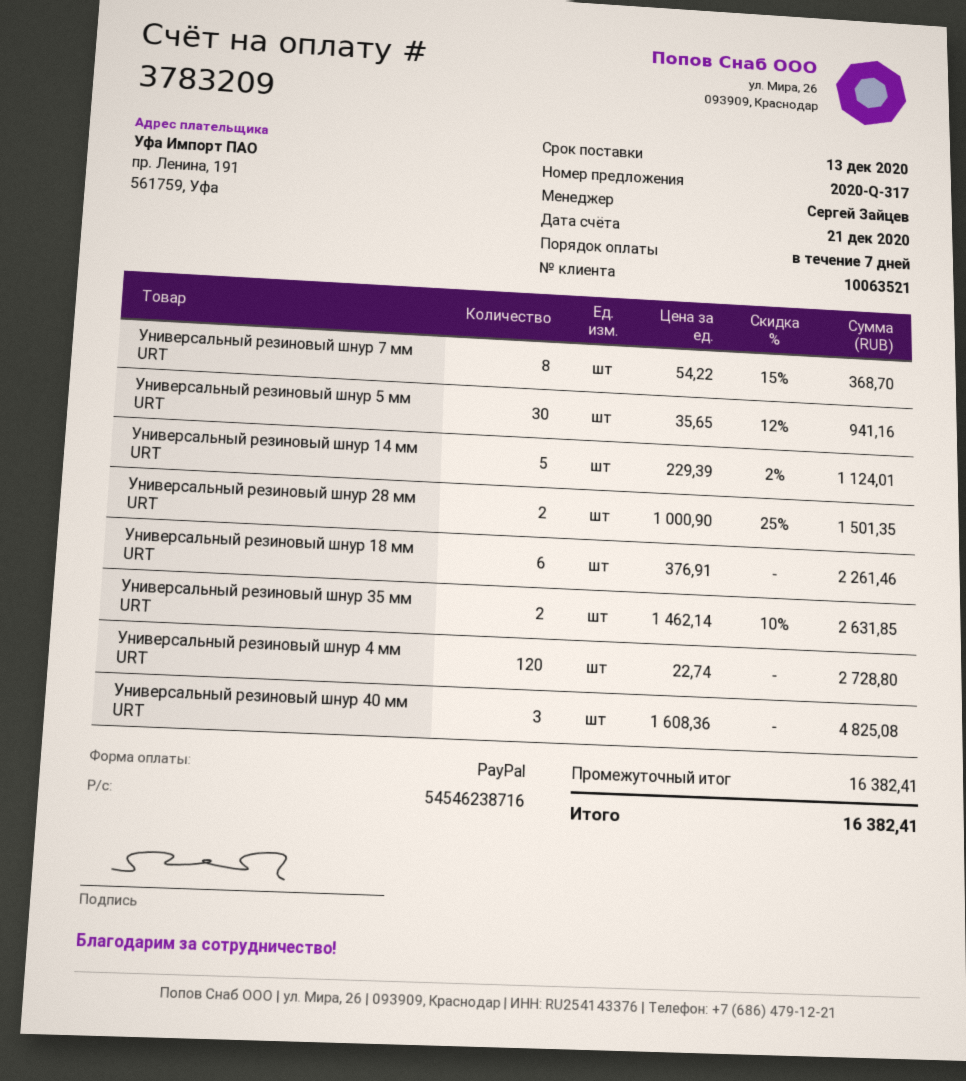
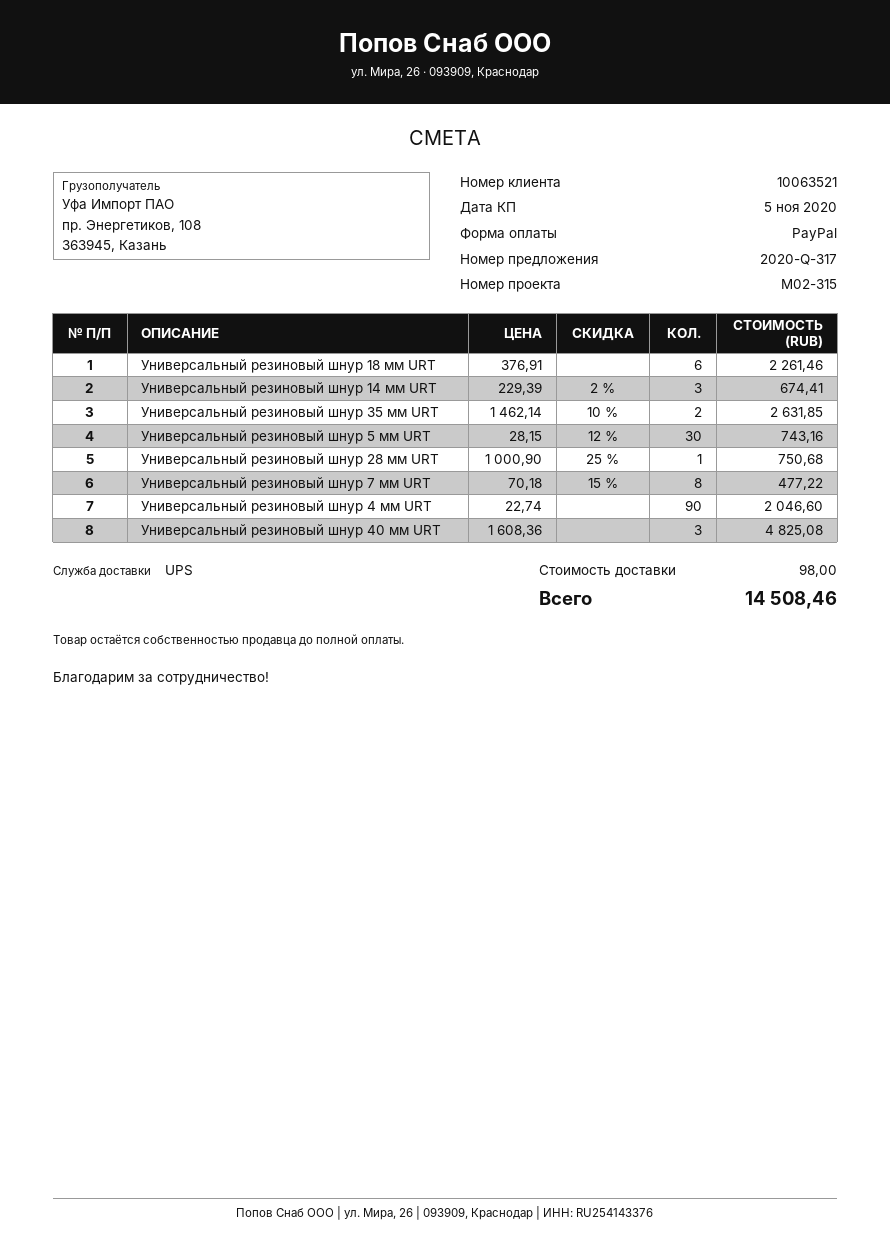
Универсальный резиновый шнур 7 мм URT: 8 x 54.22 - 15% = 368.70 -> 8 x 70.18 - 15% = 477.22
Универсальный резиновый шнур 5 мм URT: 30 x 35.65 - 12% = 941.16 -> 30 x 28.15 - 12% = 743.16
Универсальный резиновый шнур 14 мм URT: 5 x 229.39 - 2% = 1124.01 -> 3 x 229.39 - 2% = 674.41
Универсальный резиновый шнур 28 мм URT: 2 x 1000.90 - 25% = 1501.35 -> 1 x 1000.90 - 25% = 750.68
Универсальный резиновый шнур 4 мм URT: 120 x 22.74 = 2728.80 -> 90 x 22.74 = 2046.60
shipping: none -> 98.00
total: 16382.41 -> 14508.46

